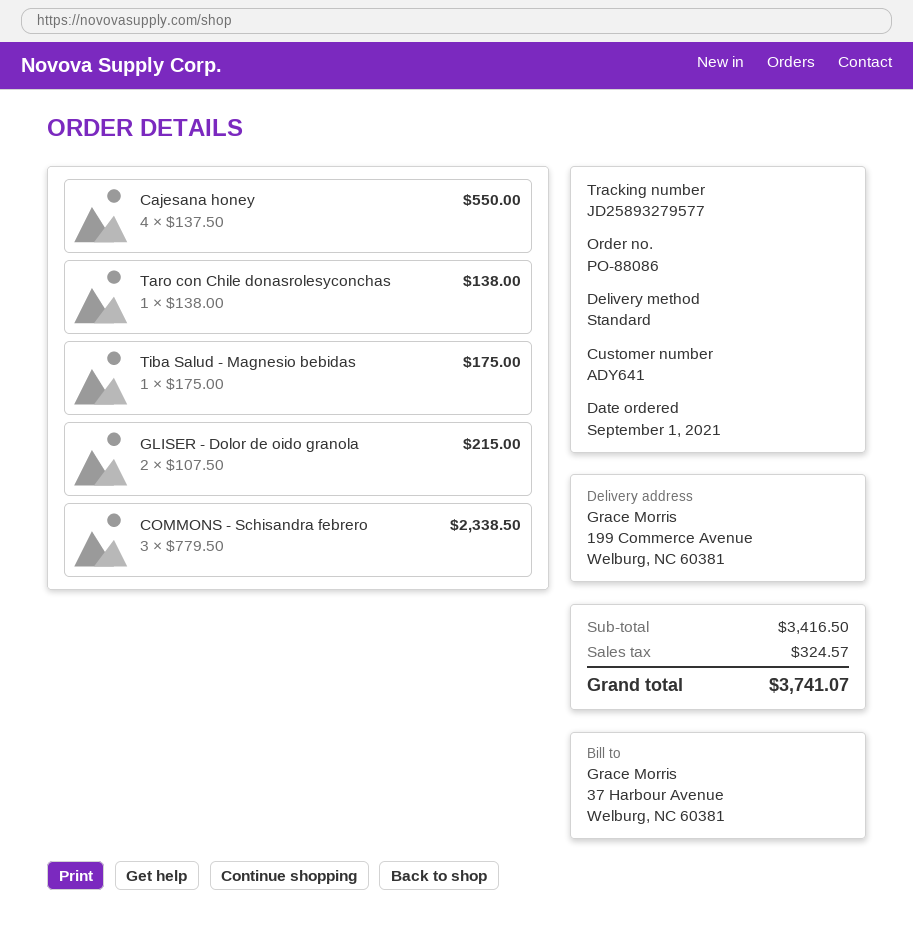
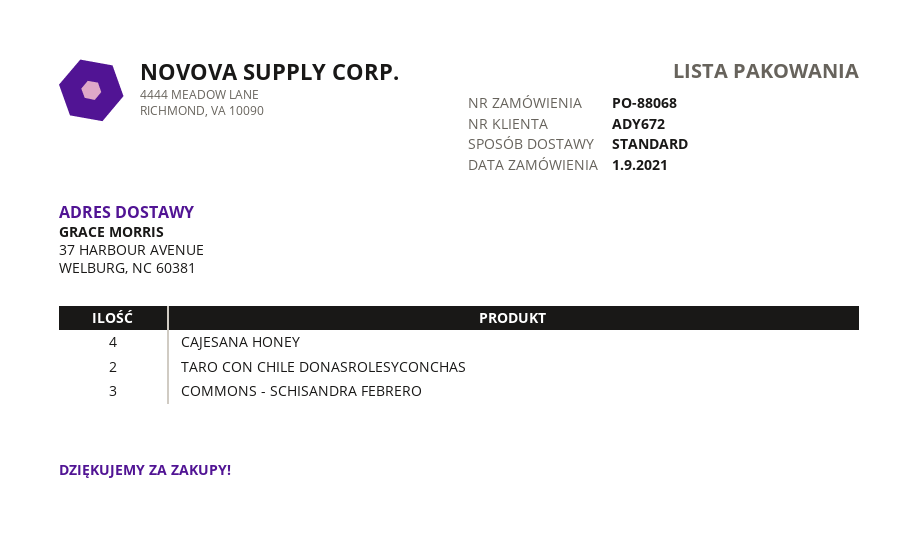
order number: PO-88086 -> PO-88068
customer number: ADY641 -> ADY672
ship to: 199 Commerce Avenue, Welburg, NC 60381 -> 37 HARBOUR AVENUE, WELBURG, NC 60381
Taro con Chile donasrolesyconchas: 1 -> 2
Tiba Salud - Magnesio bebidas: 1 -> none
GLISER - Dolor de oido granola: 2 -> none

